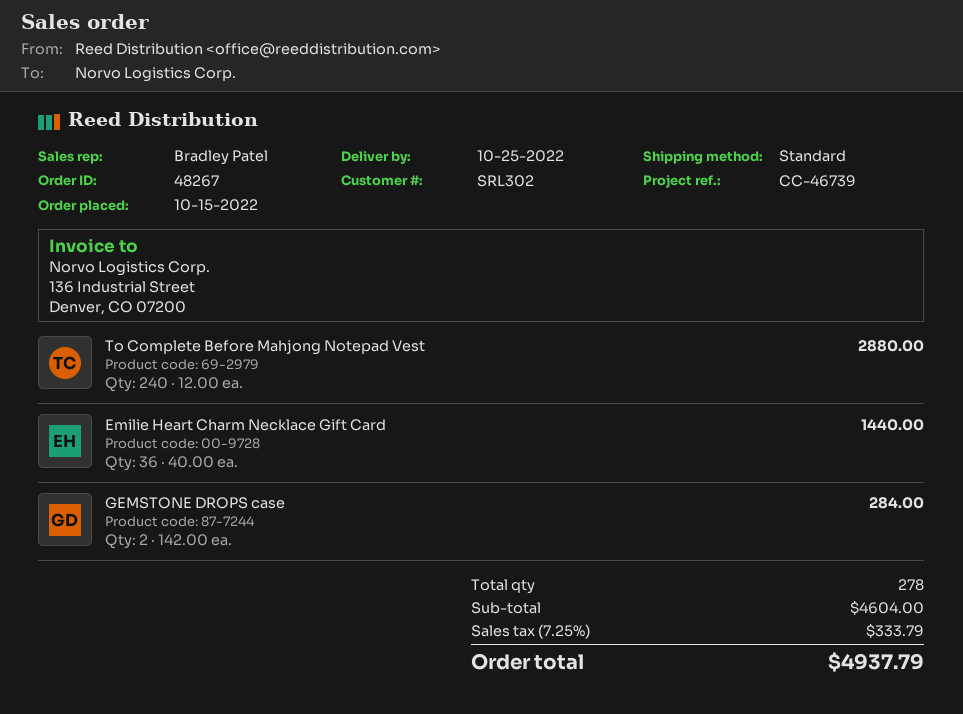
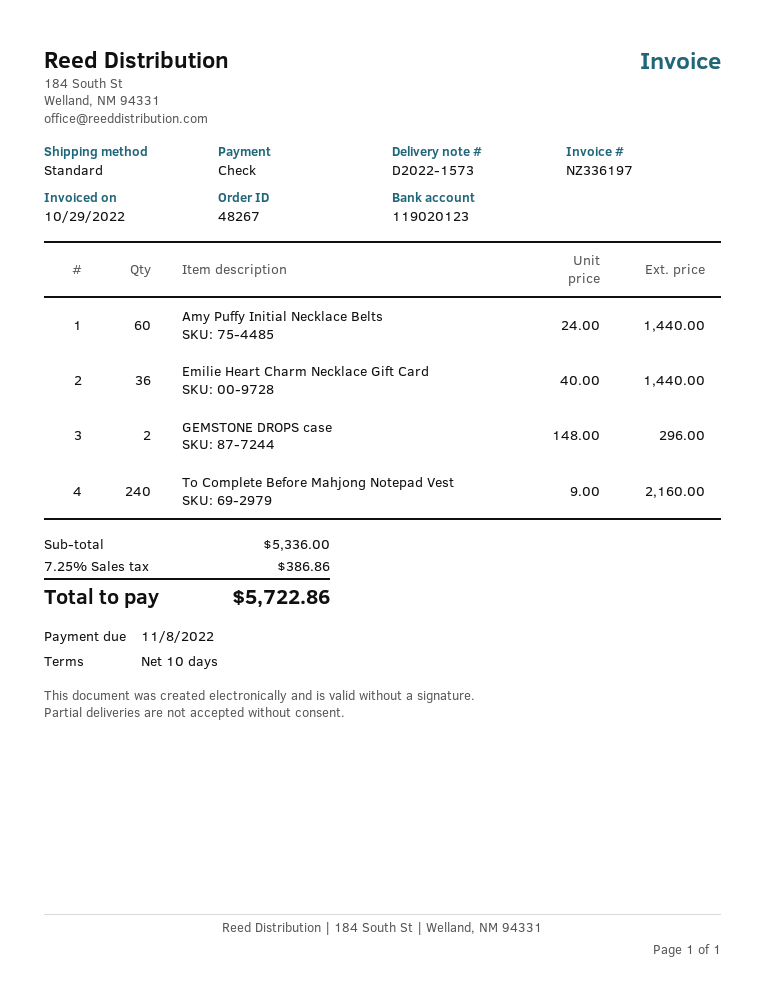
To Complete Before Mahjong Notepad Vest: 240 x 12.00 = 2880.00 -> 240 x 9.00 = 2160.00
GEMSTONE DROPS case: 2 x 142.00 = 284.00 -> 2 x 148.00 = 296.00
Amy Puffy Initial Necklace Belts: none -> 60 x 24.00 = 1440.00
subtotal: 4604.00 -> 5336.00
tax: 7.25% = 333.79 -> 7.25% = 386.86
total: 4937.79 -> 5722.86

